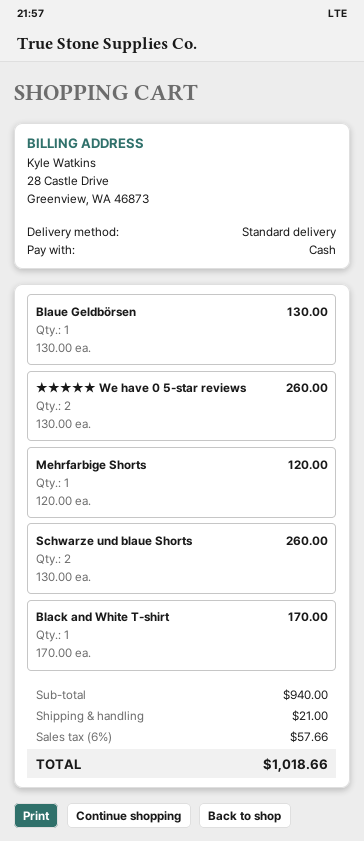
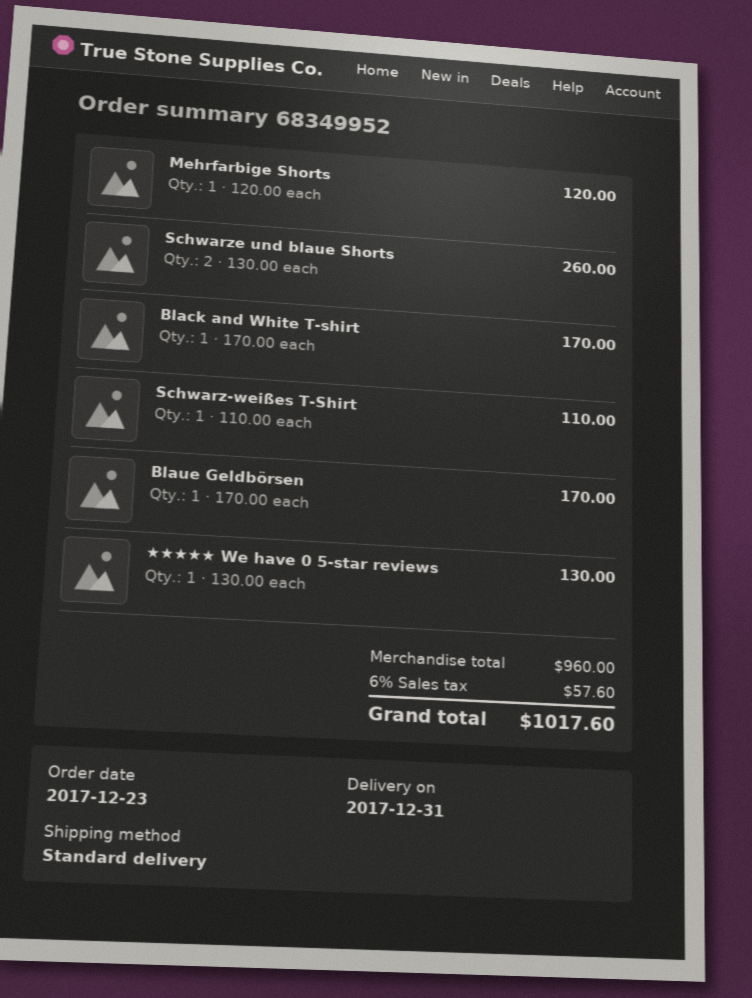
Blaue Geldbörsen: 1 x 130.00 = 130.00 -> 1 x 170.00 = 170.00
★★★★★ We have 0 5-star reviews: 2 x 130.00 = 260.00 -> 1 x 130.00 = 130.00
Schwarz-weißes T-Shirt: none -> 1 x 110.00 = 110.00
subtotal: 940.00 -> 960.00
shipping: 21.00 -> none
tax: 6% = 57.66 -> 6% = 57.60
total: 1018.66 -> 1017.60

